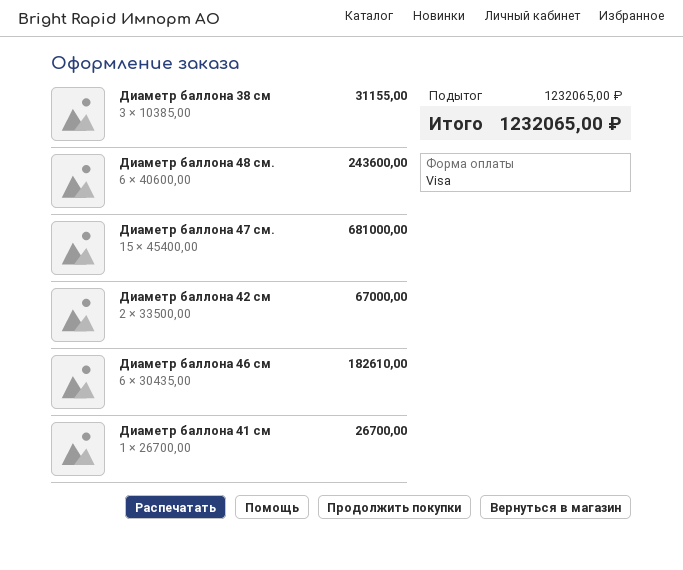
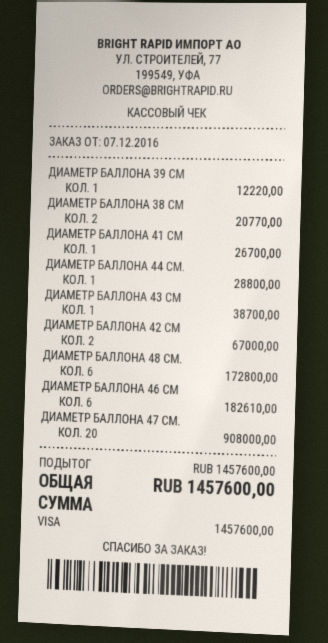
Диаметр баллона 38 см: 3 for 31155.00 -> 2 for 20770.00
Диаметр баллона 48 см.: 6 for 243600.00 -> 6 for 172800.00
Диаметр баллона 47 см.: 15 for 681000.00 -> 20 for 908000.00
ДИАМЕТР БАЛЛОНА 39 СМ: none -> 1 for 12220.00
ДИАМЕТР БАЛЛОНА 44 СМ.: none -> 1 for 28800.00
ДИАМЕТР БАЛЛОНА 43 СМ: none -> 1 for 38700.00
subtotal: 1232065.00 -> 1457600.00
total: 1232065.00 -> 1457600.00

